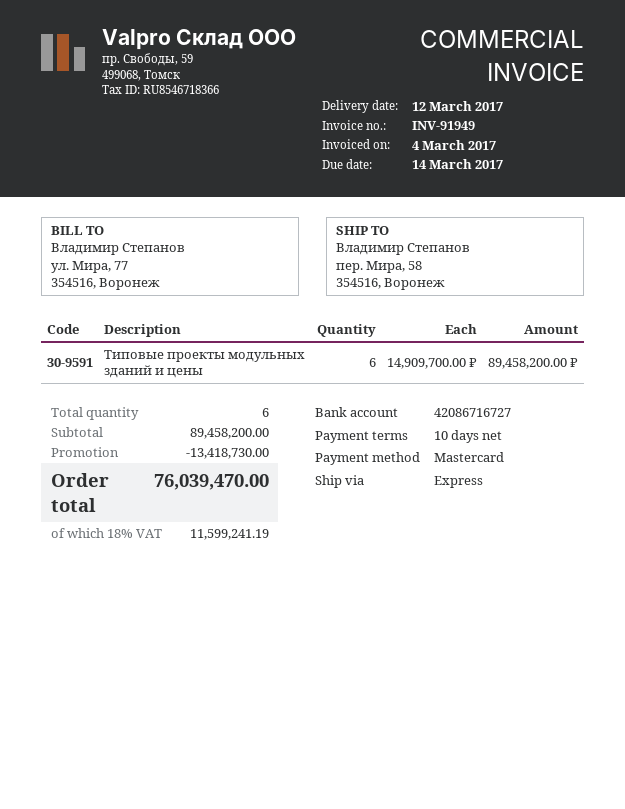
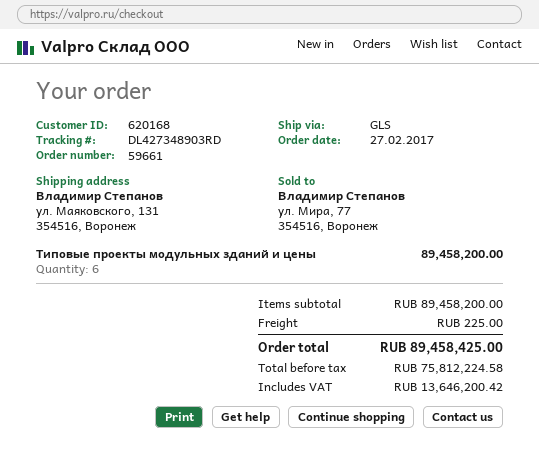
shipping method: express -> GLS
ship to: пер. Мира, 58, 354516, Воронеж -> ул. Маяковского, 131, 354516, Воронеж
discount: 13418730.00 -> none
shipping: none -> 225.00
tax: 11599241.19 -> 13646200.42
total: 76039470.00 -> 89458425.00

